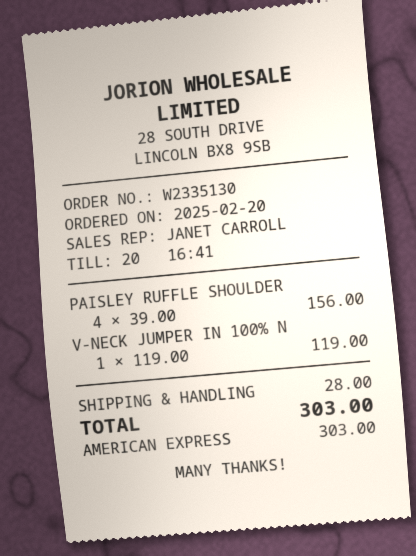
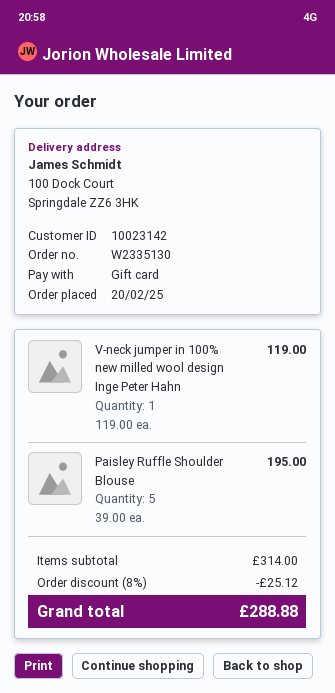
payment method: American Express -> gift card
PAISLEY RUFFLE SHOULDER: 4 x 39.00 = 156.00 -> 5 x 39.00 = 195.00
discount: none -> 8% = 25.12
shipping: 28.00 -> none
total: 303.00 -> 288.88

